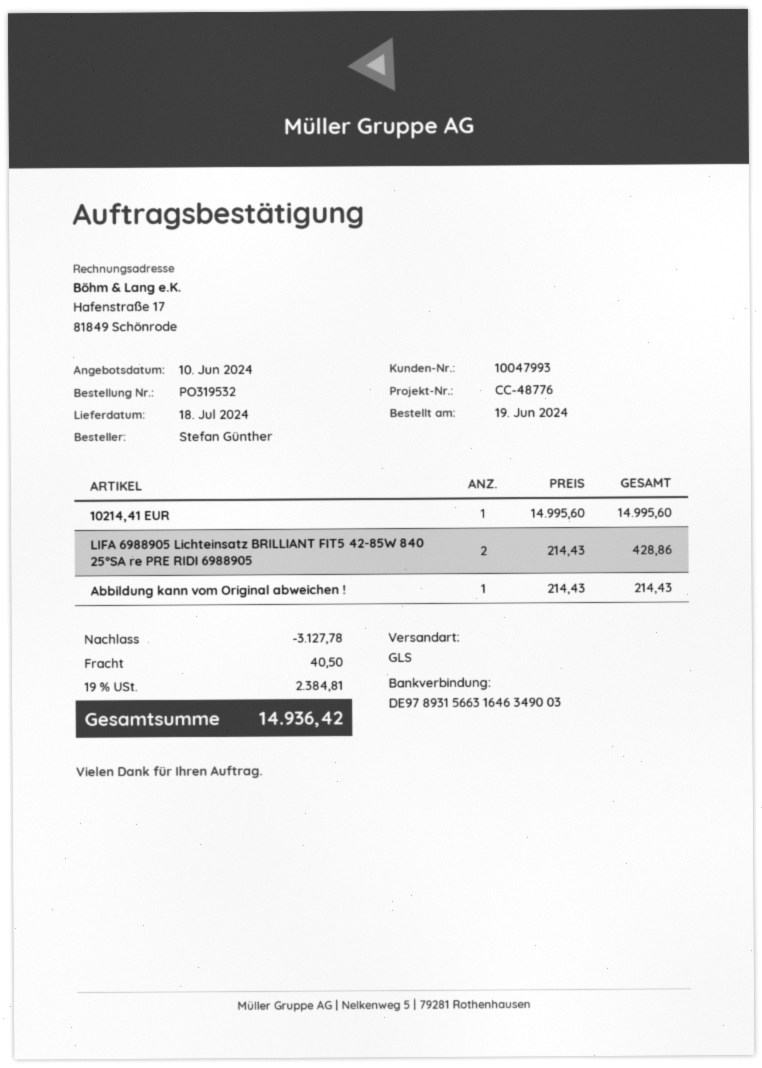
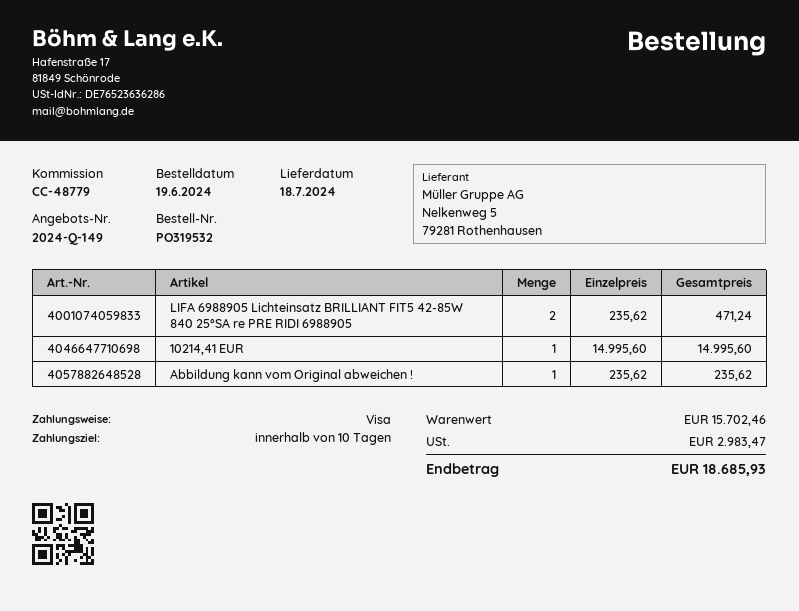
reference: CC-48776 -> CC-48779
LIFA 6988905 Lichteinsatz BRILLIANT FIT5 42-85W 840 25°SA re PRE RIDI 6988905: 2 x 214.43 = 428.86 -> 2 x 235.62 = 471.24
Abbildung kann vom Original abweichen !: 1 x 214.43 = 214.43 -> 1 x 235.62 = 235.62
discount: 3127.78 -> none
shipping: 40.50 -> none
tax: 2384.81 -> 2983.47
total: 14936.42 -> 18685.93

